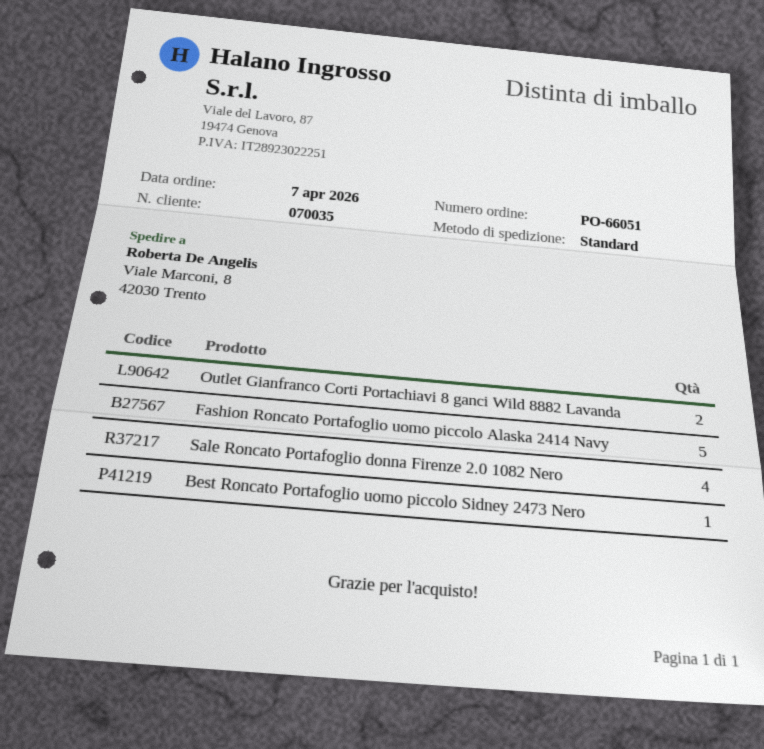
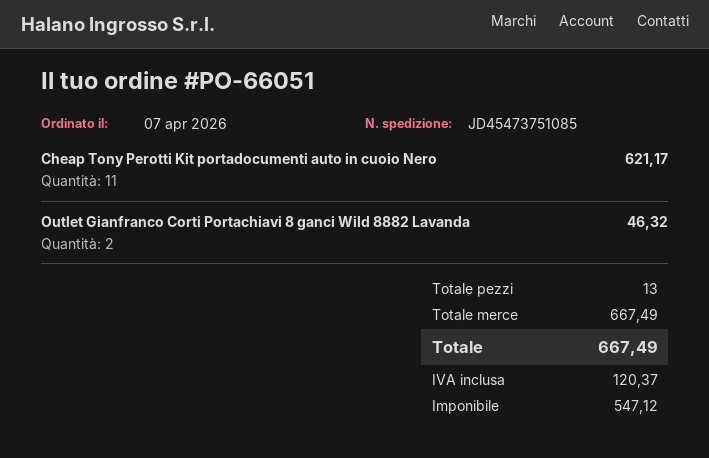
Fashion Roncato Portafoglio uomo piccolo Alaska 2414 Navy: 5 -> none
Sale Roncato Portafoglio donna Firenze 2.0 1082 Nero: 4 -> none
Best Roncato Portafoglio uomo piccolo Sidney 2473 Nero: 1 -> none
Cheap Tony Perotti Kit portadocumenti auto in cuoio Nero: none -> 11

